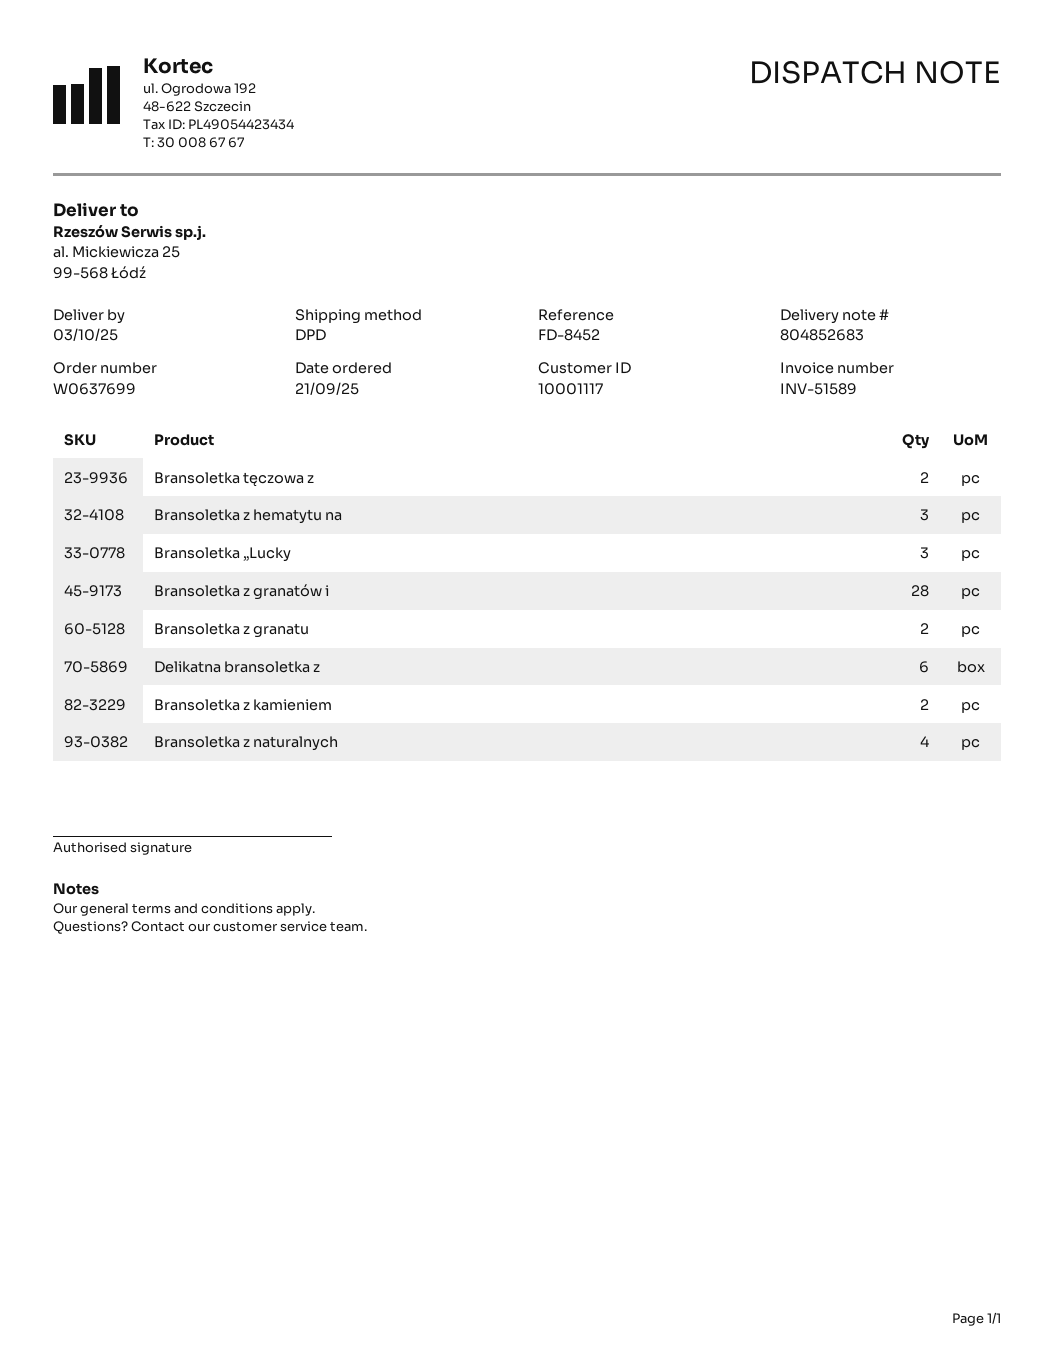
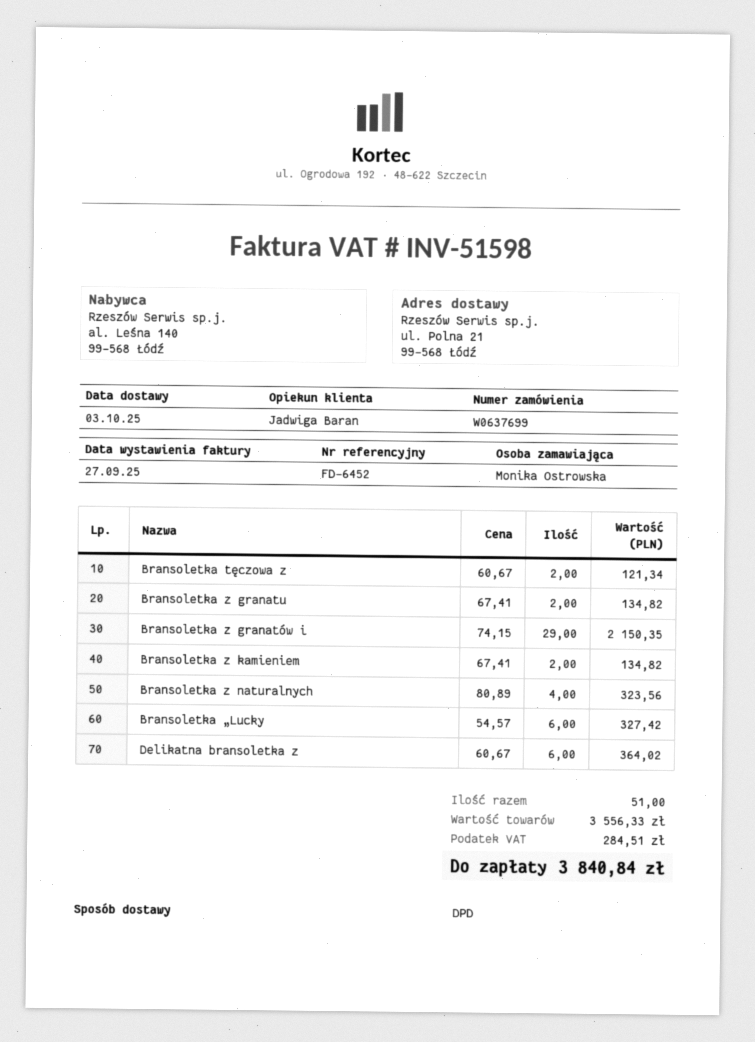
invoice number: INV-51589 -> INV-51598
reference: FD-8452 -> FD-6452
ship to: al. Mickiewicza 25, 99-568 Łódź -> ul. Polna 21, 99-568 Łódź
Bransoletka z hematytu na: 3 -> none
Bransoletka „Lucky: 3 -> 6
Bransoletka z granatów i: 28 -> 29

